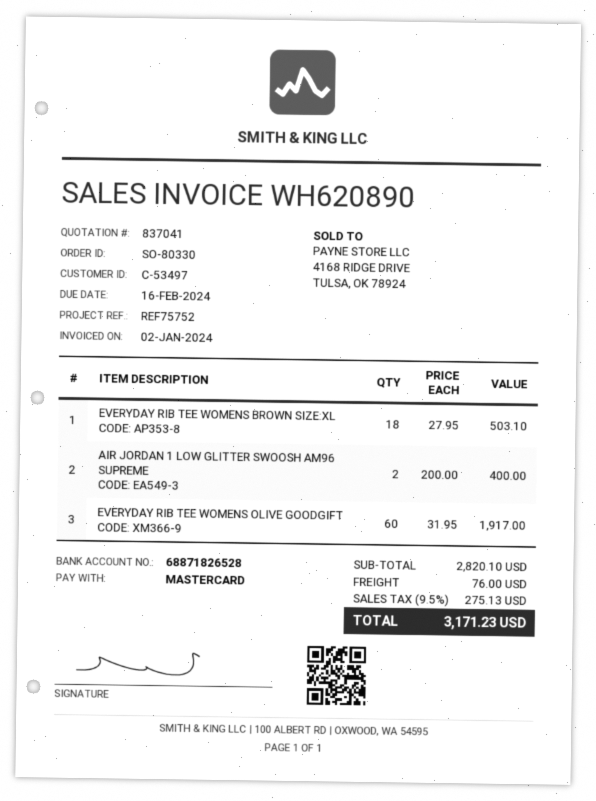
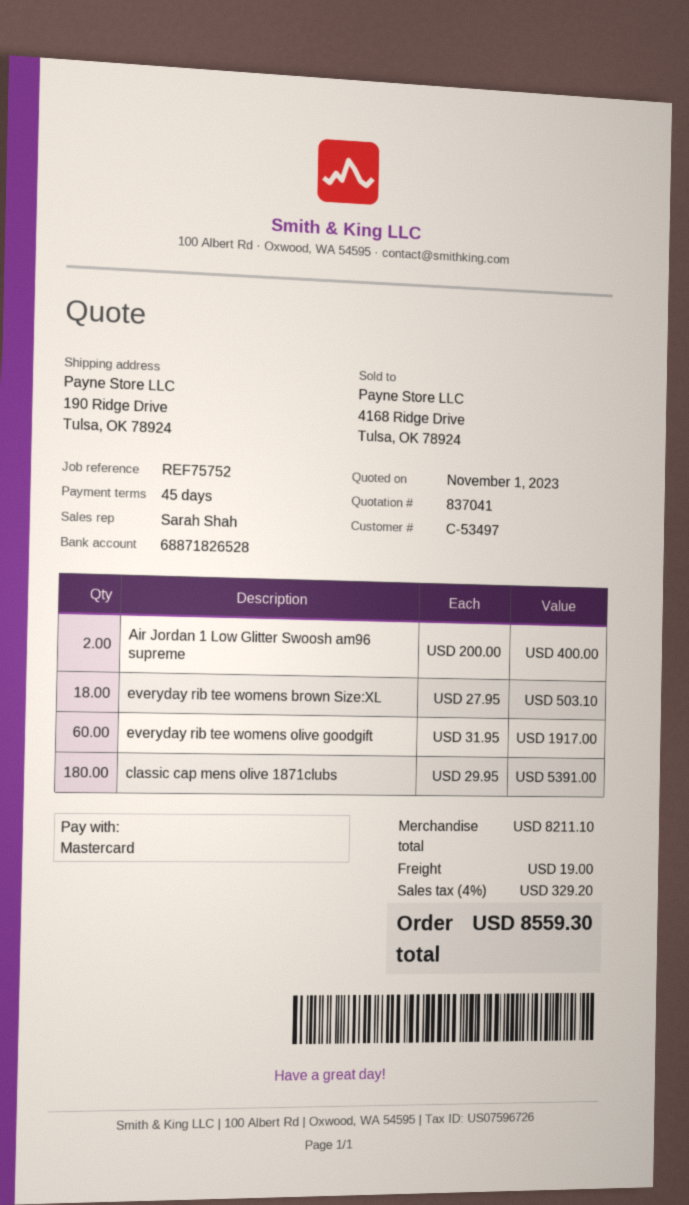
classic cap mens olive 1871clubs: none -> 180 x 29.95 = 5391.00
subtotal: 2820.10 -> 8211.10
shipping: 76.00 -> 19.00
tax: 9.5% = 275.13 -> 4% = 329.20
total: 3171.23 -> 8559.30

